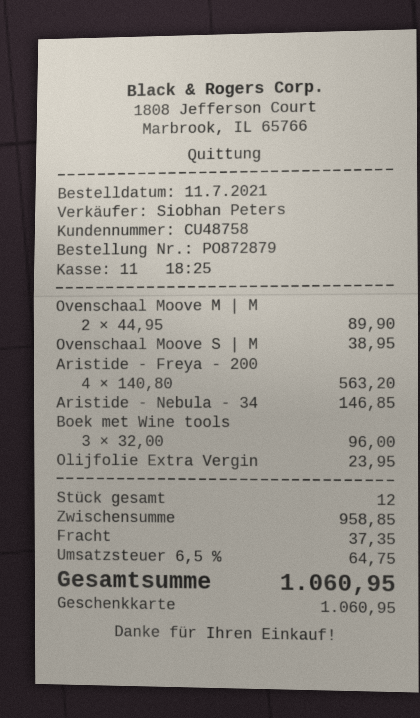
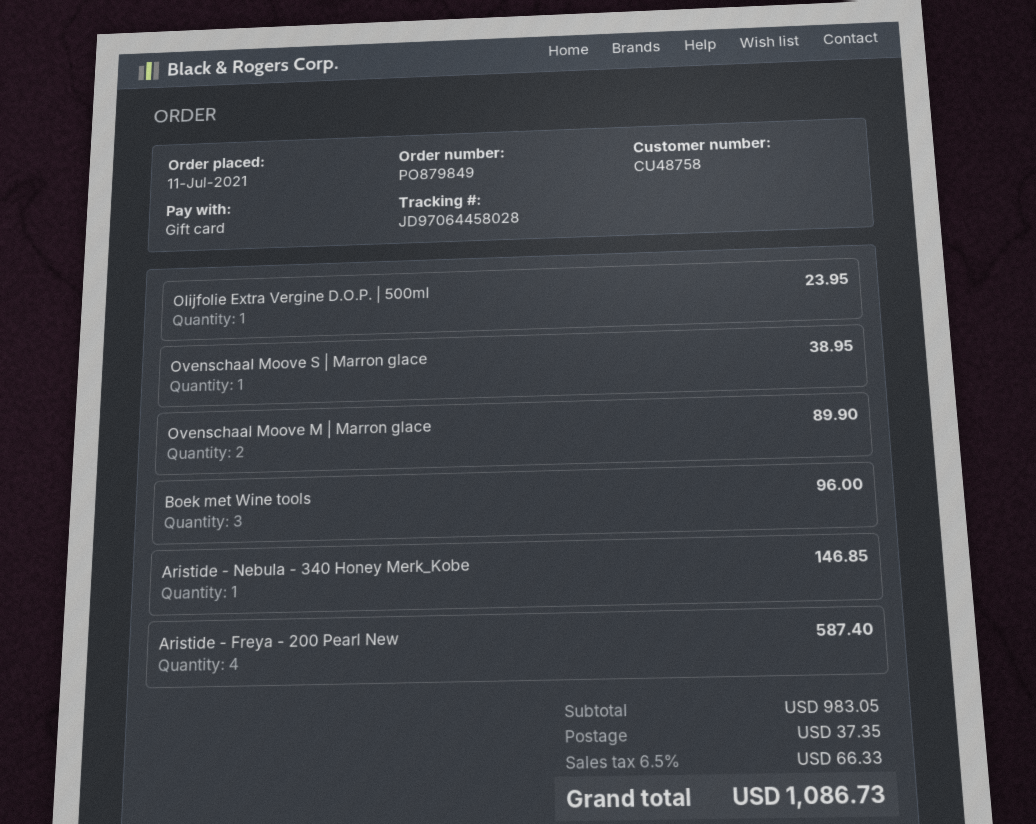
order number: PO872879 -> PO879849
Aristide - Freya - 200: 4 for 563.20 -> 4 for 587.40
subtotal: 958.85 -> 983.05
tax: 6.5% = 64.75 -> 6.5% = 66.33
total: 1060.95 -> 1086.73

